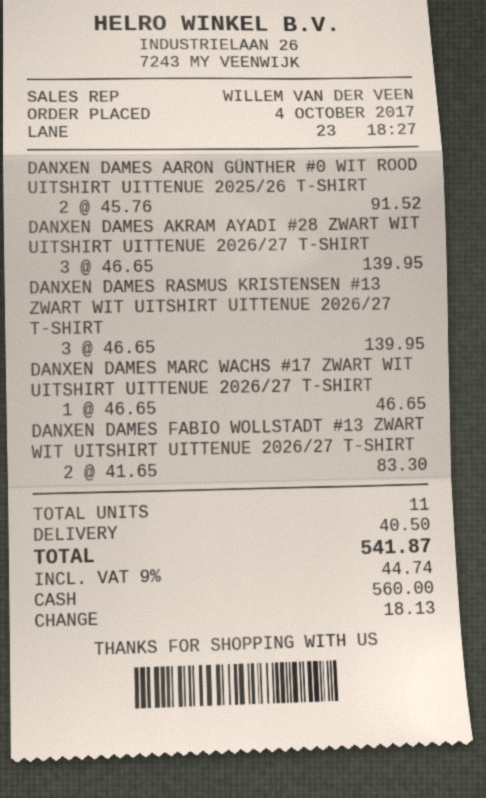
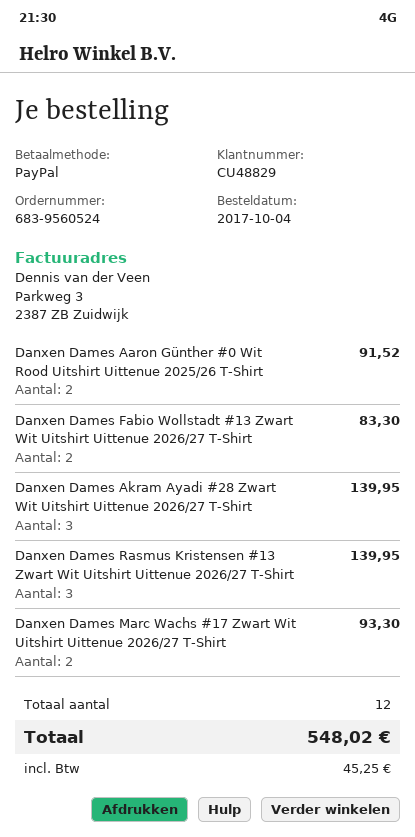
payment method: cash -> PayPal
DANXEN DAMES MARC WACHS #17 ZWART WIT UITSHIRT UITTENUE 2026/27 T-SHIRT: 1 for 46.65 -> 2 for 93.30
total quantity: 11 -> 12
shipping: 40.50 -> none
tax: 44.74 -> 45.25
total: 541.87 -> 548.02

